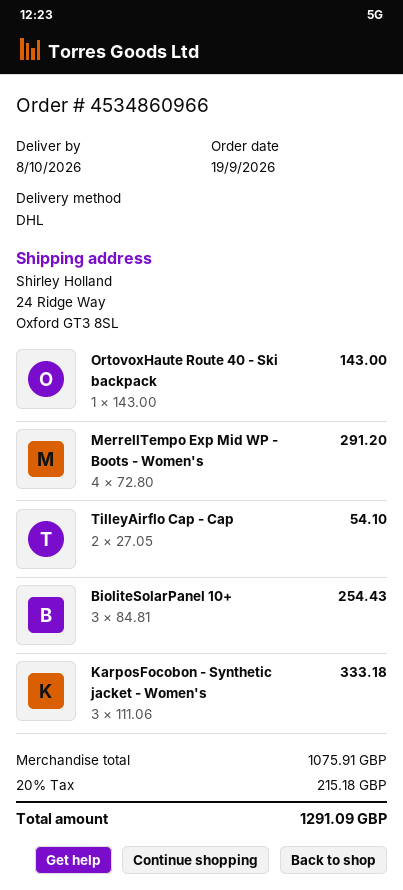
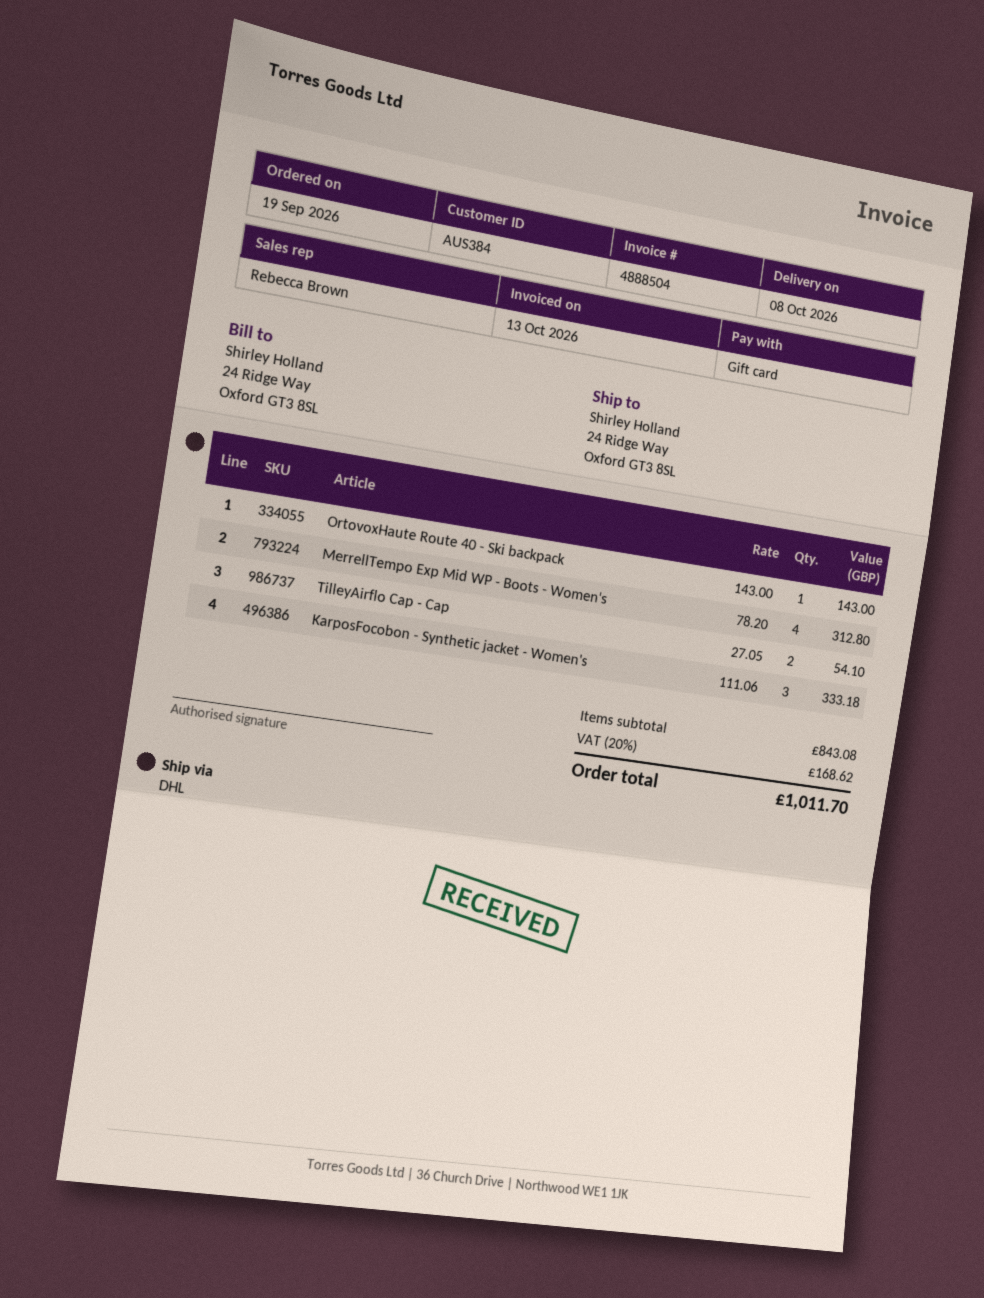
MerrellTempo Exp Mid WP - Boots - Women's: 4 x 72.80 = 291.20 -> 4 x 78.20 = 312.80
BioliteSolarPanel 10+: 3 x 84.81 = 254.43 -> none
subtotal: 1075.91 -> 843.08
tax: 20% = 215.18 -> 20% = 168.62
total: 1291.09 -> 1011.70

